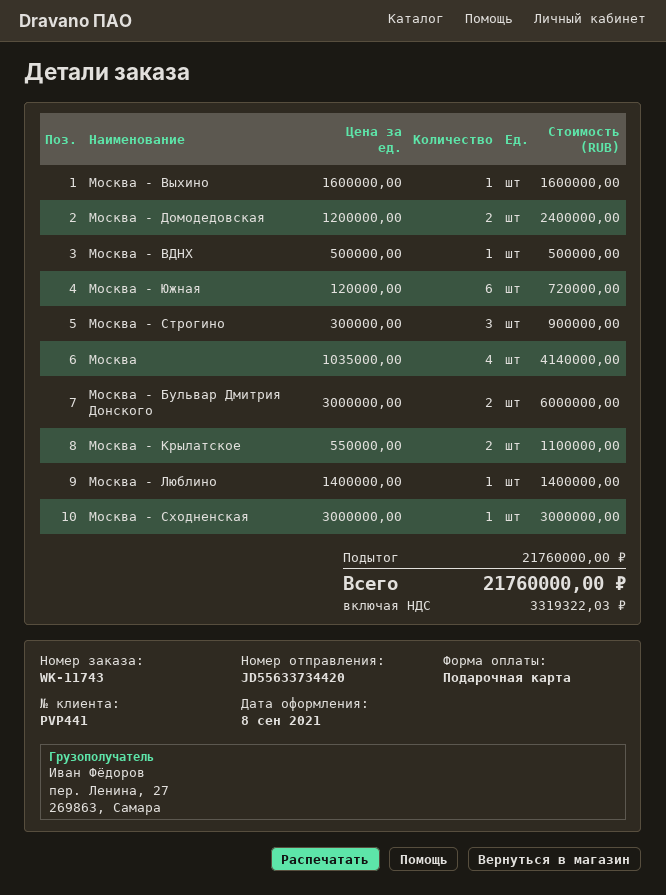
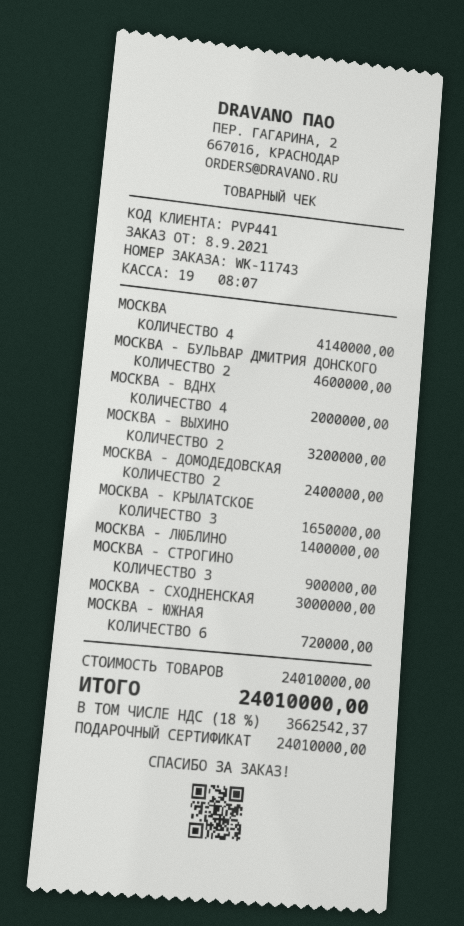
Москва - Выхино: 1 for 1600000.00 -> 2 for 3200000.00
Москва - ВДНХ: 1 for 500000.00 -> 4 for 2000000.00
Москва - Бульвар Дмитрия Донского: 2 for 6000000.00 -> 2 for 4600000.00
Москва - Крылатское: 2 for 1100000.00 -> 3 for 1650000.00
subtotal: 21760000.00 -> 24010000.00
tax: 3319322.03 -> 3662542.37
total: 21760000.00 -> 24010000.00

